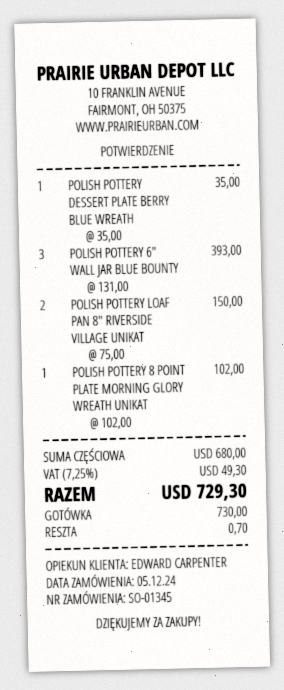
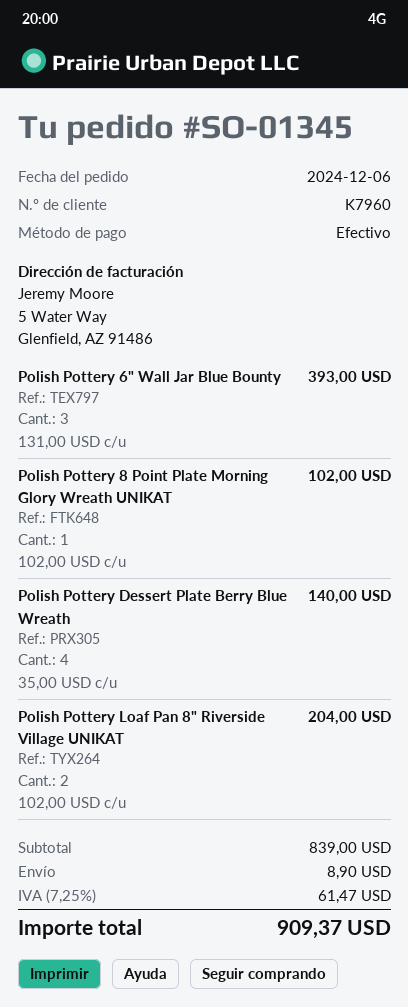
order date: 2024-12-05 -> 2024-12-06
POLISH POTTERY DESSERT PLATE BERRY BLUE WREATH: 1 x 35.00 = 35.00 -> 4 x 35.00 = 140.00
POLISH POTTERY LOAF PAN 8" RIVERSIDE VILLAGE UNIKAT: 2 x 75.00 = 150.00 -> 2 x 102.00 = 204.00
subtotal: 680.00 -> 839.00
shipping: none -> 8.90
tax: 7.25% = 49.30 -> 7.25% = 61.47
total: 729.30 -> 909.37

